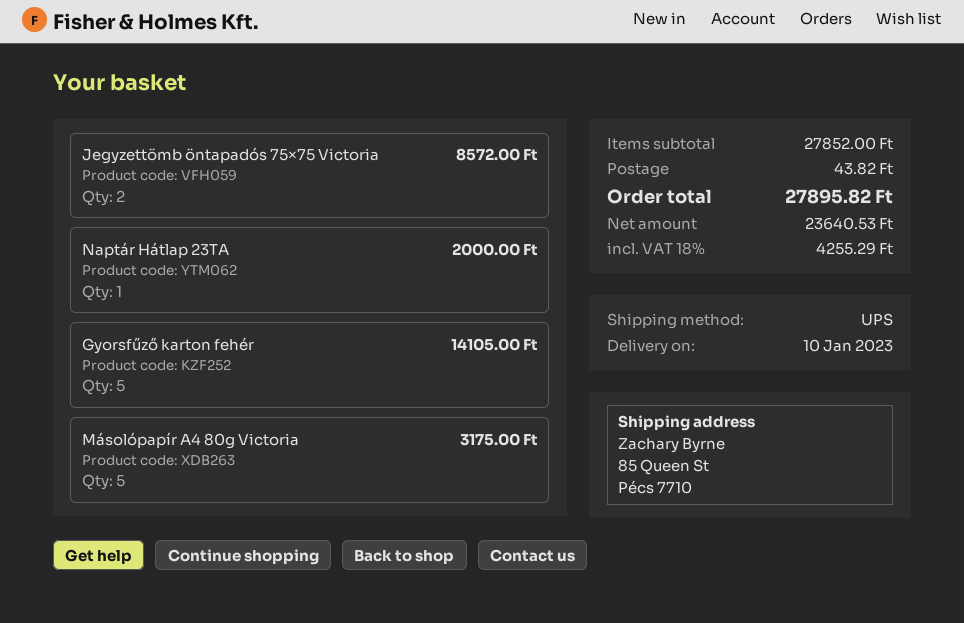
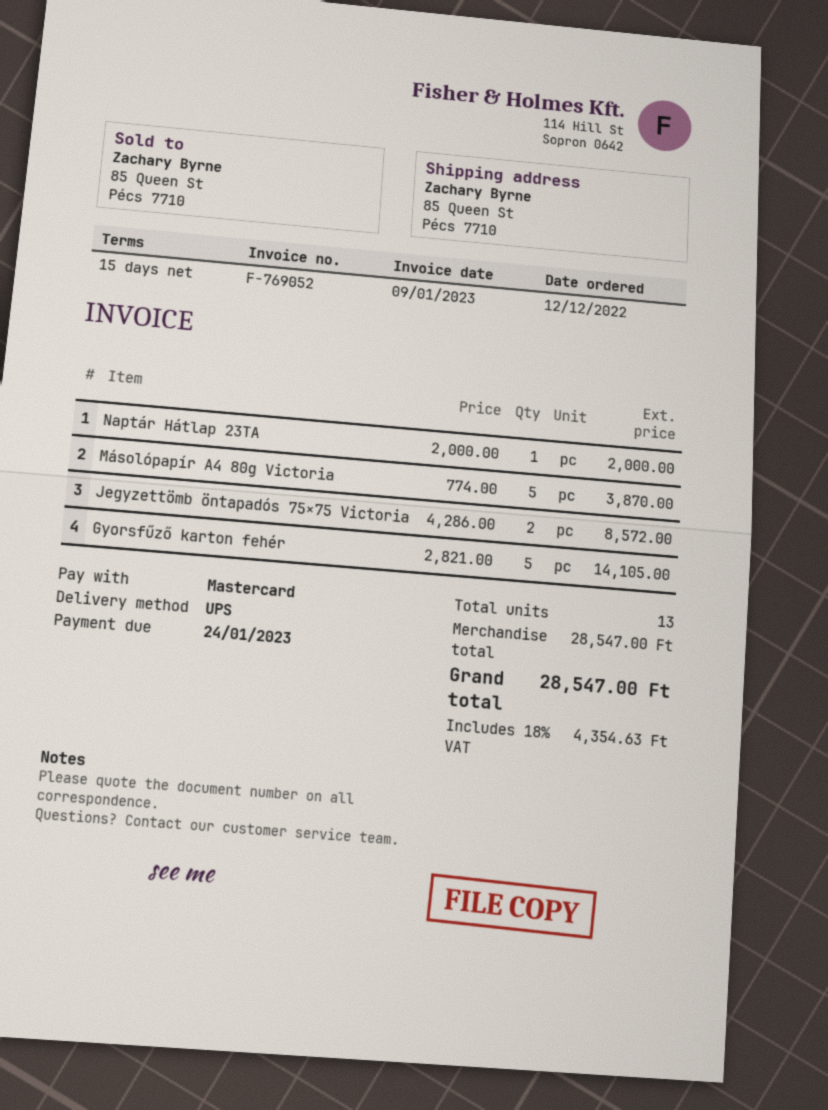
Másolópapír A4 80g Victoria: 5 for 3175.00 -> 5 for 3870.00
subtotal: 27852.00 -> 28547.00
shipping: 43.82 -> none
tax: 18% = 4255.29 -> 18% = 4354.63
total: 27895.82 -> 28547.00

